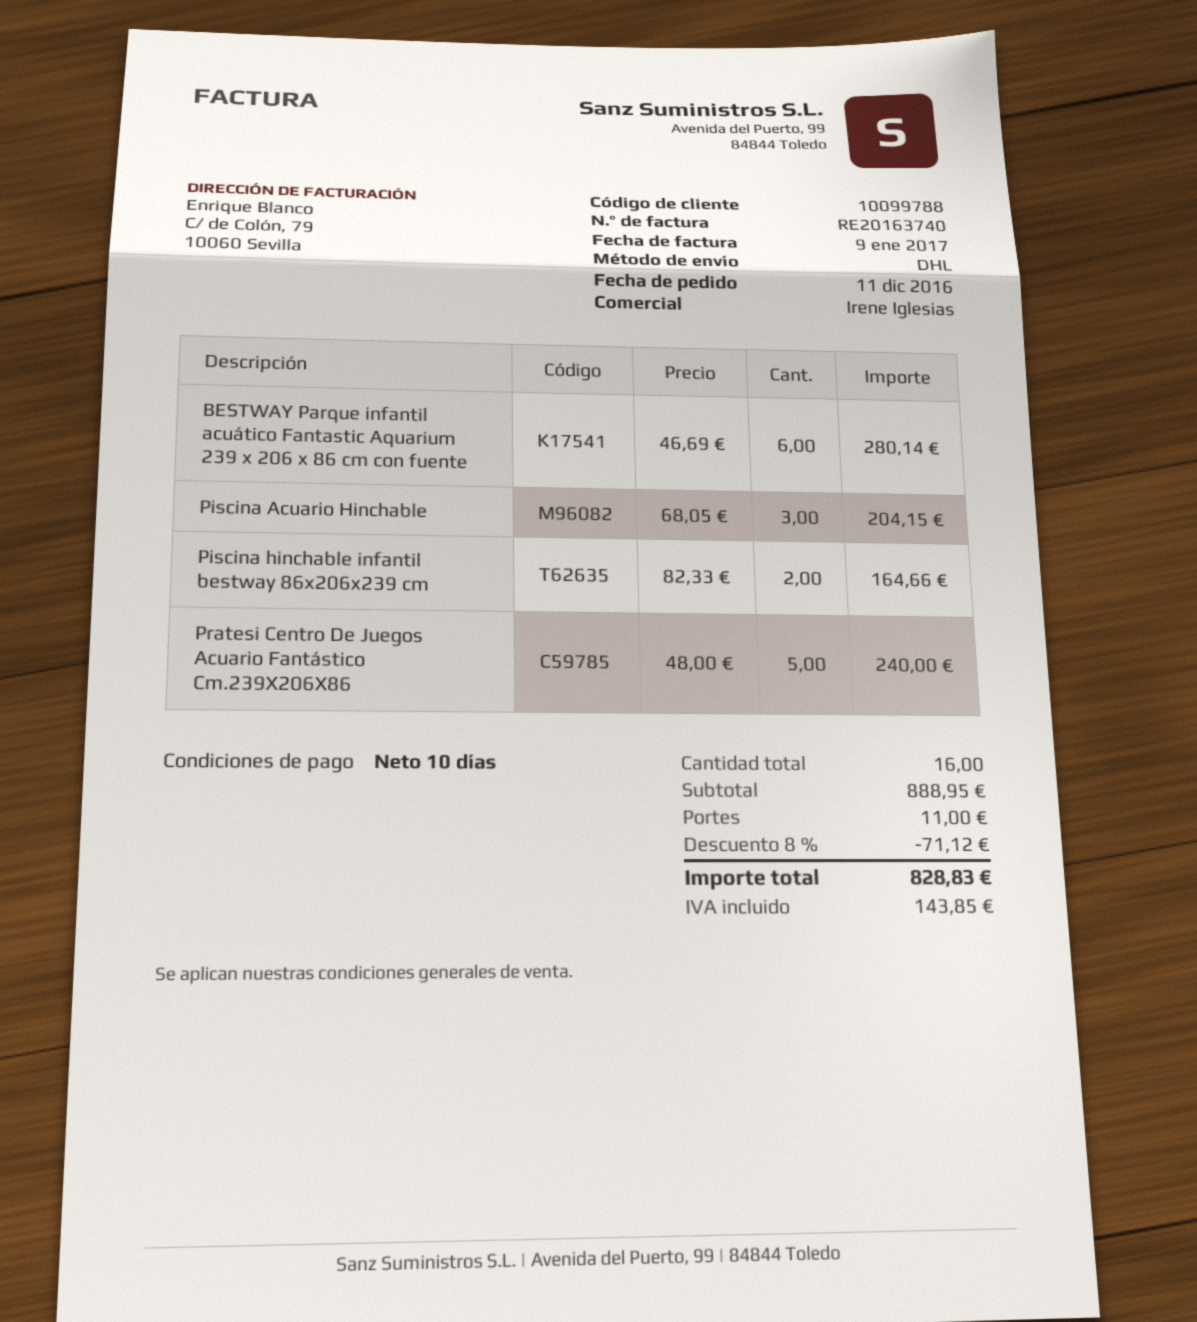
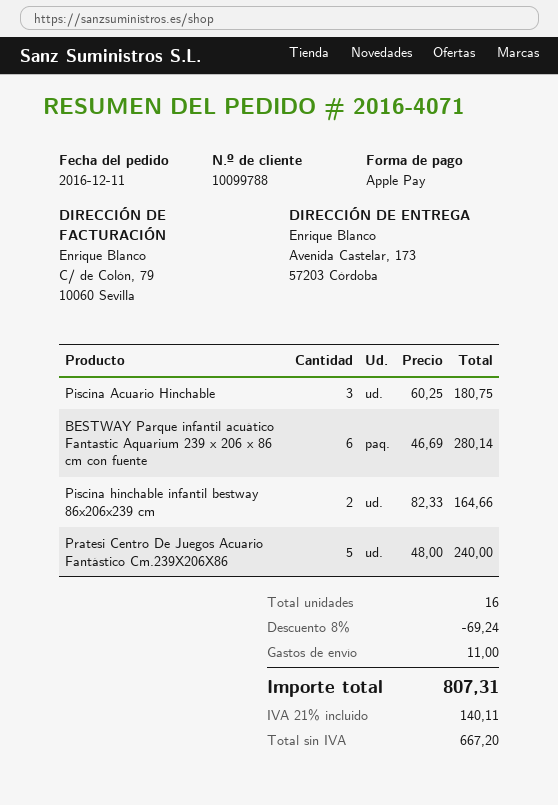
Piscina Acuario Hinchable: 3 x 68.05 = 204.15 -> 3 x 60.25 = 180.75
discount: 8% = 71.12 -> 8% = 69.24
tax: 143.85 -> 140.11
total: 828.83 -> 807.31

